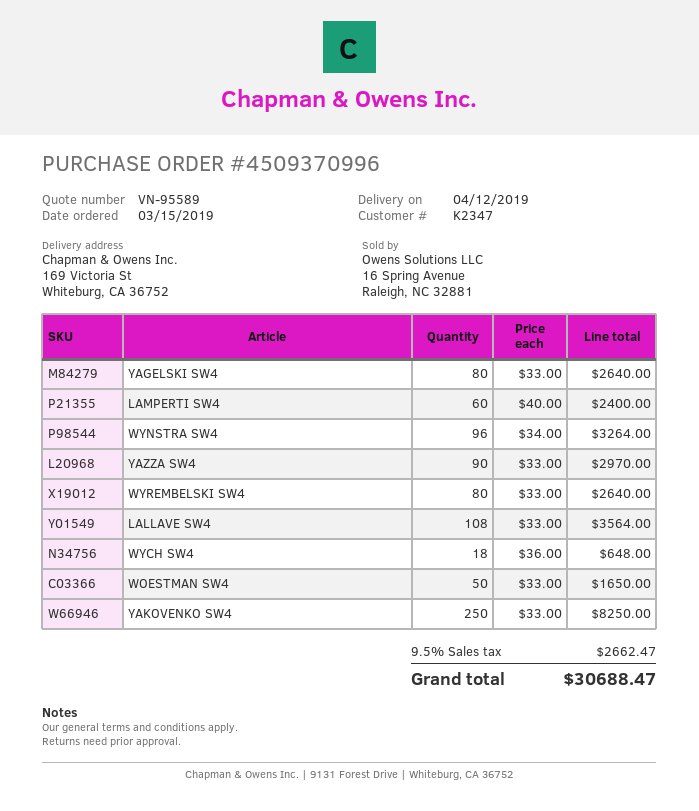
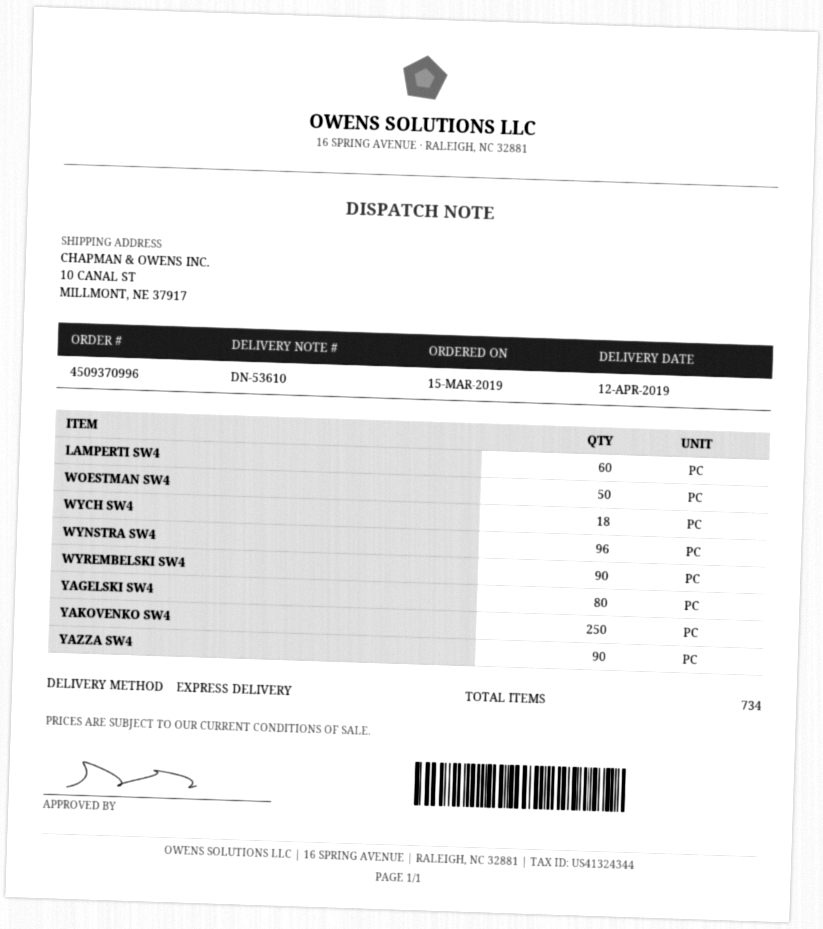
ship to: 169 Victoria St, Whiteburg, CA 36752 -> 10 CANAL ST, MILLMONT, NE 37917
WYREMBELSKI SW4: 80 -> 90
LALLAVE SW4: 108 -> none

